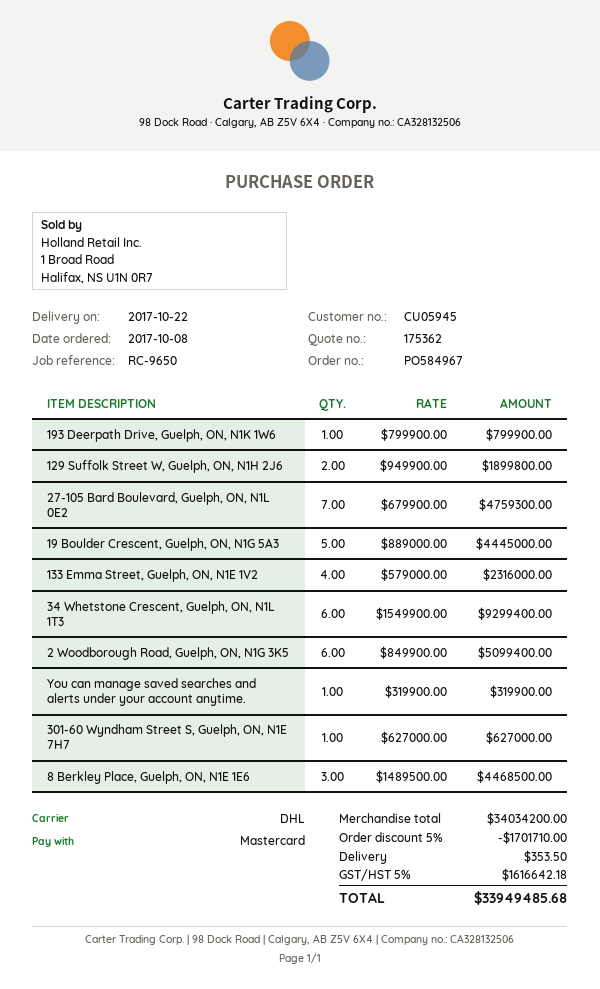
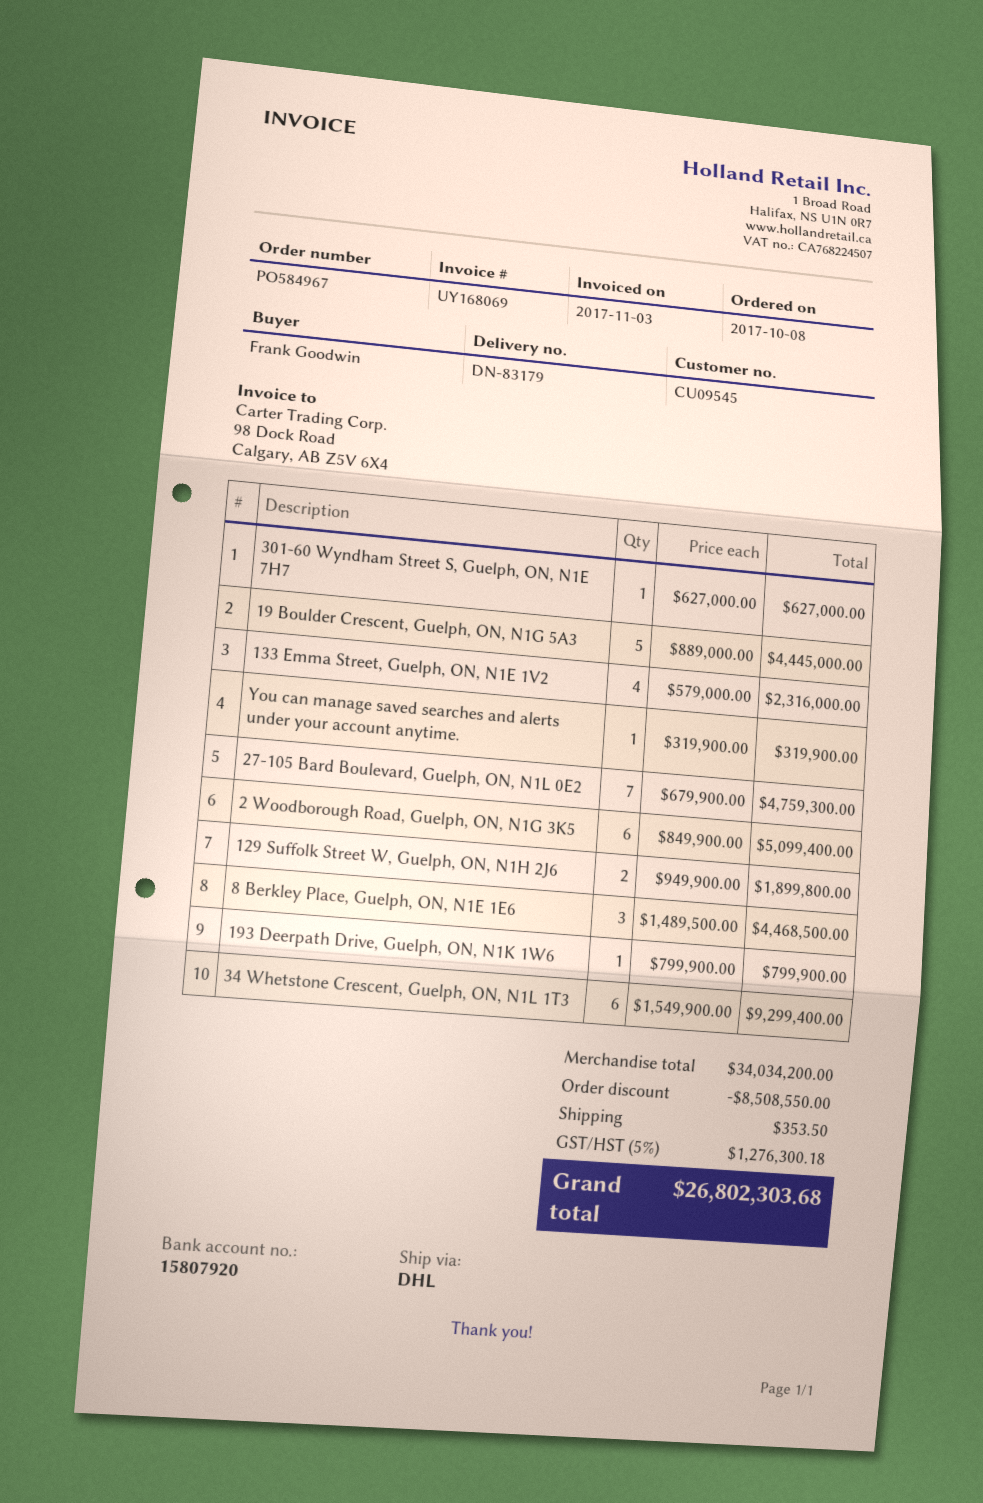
customer number: CU05945 -> CU09545
discount: 1701710.00 -> 8508550.00
tax: 5% = 1616642.18 -> 5% = 1276300.18
total: 33949485.68 -> 26802303.68

